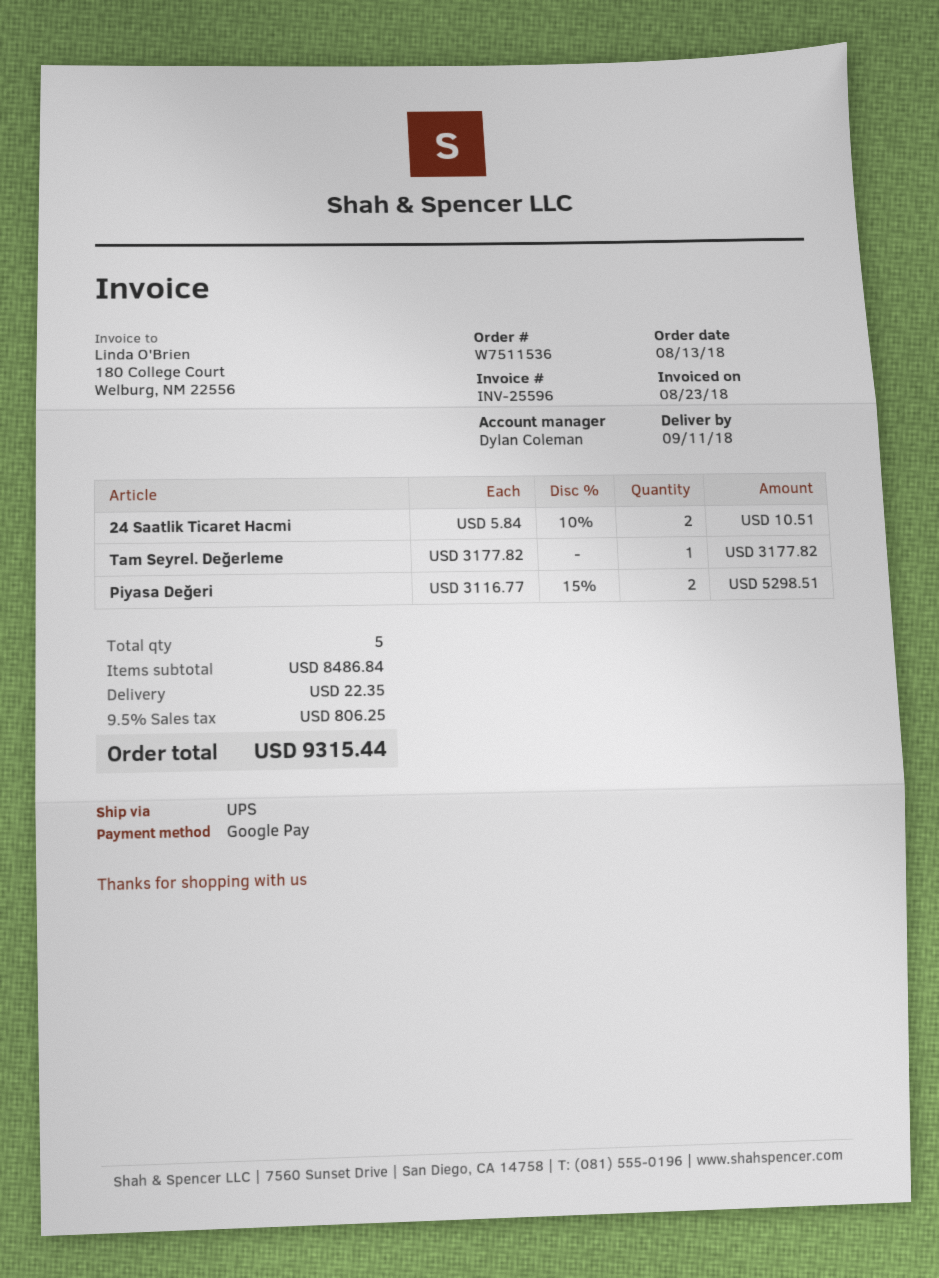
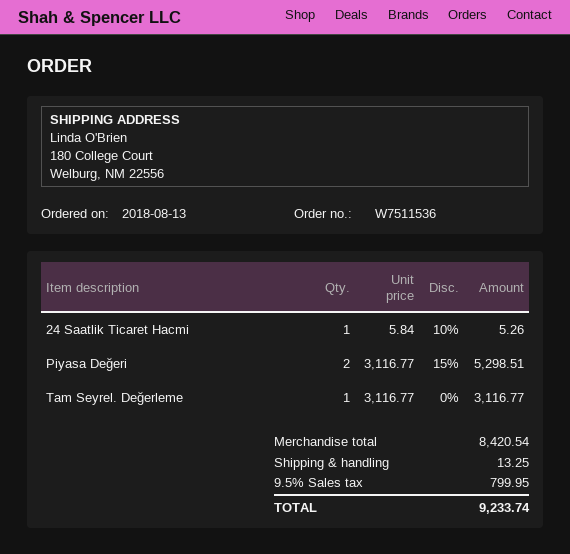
24 Saatlik Ticaret Hacmi: 2 x 5.84 - 10% = 10.51 -> 1 x 5.84 - 10% = 5.26
Tam Seyrel. Değerleme: 1 x 3177.82 = 3177.82 -> 1 x 3116.77 = 3116.77
subtotal: 8486.84 -> 8420.54
shipping: 22.35 -> 13.25
tax: 9.5% = 806.25 -> 9.5% = 799.95
total: 9315.44 -> 9233.74

